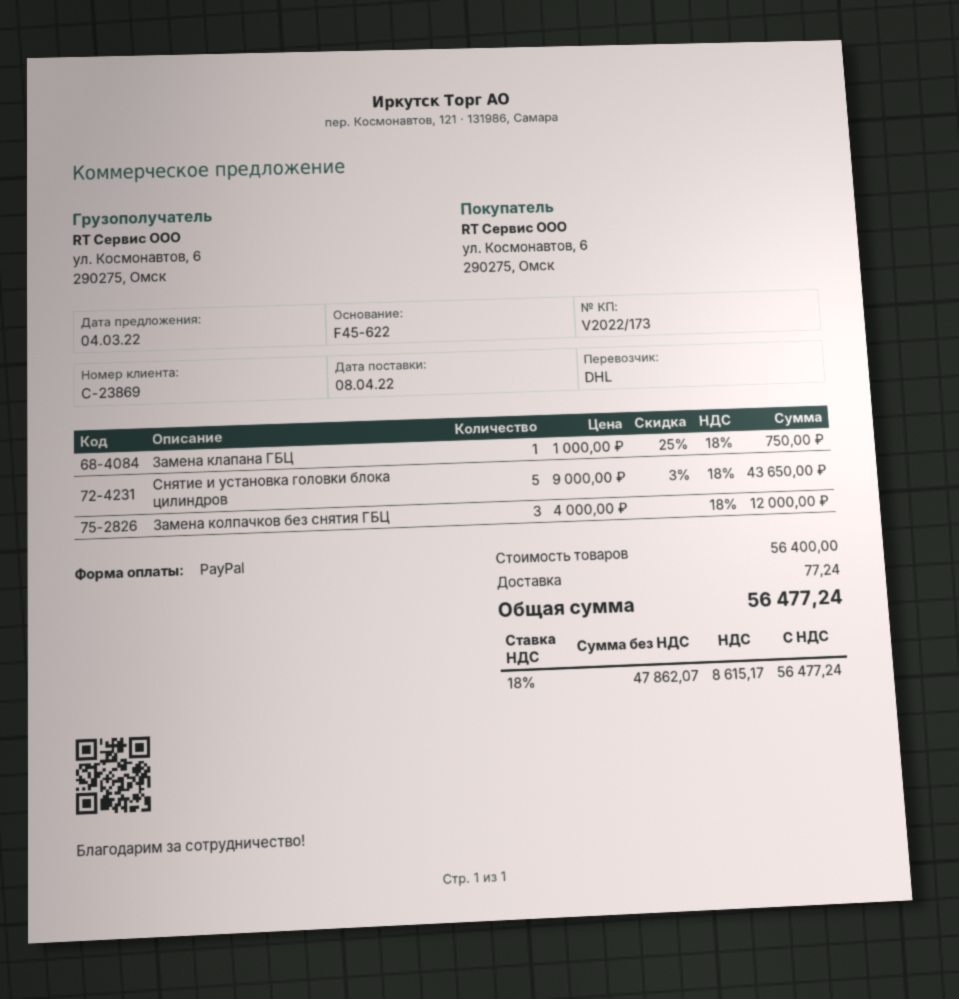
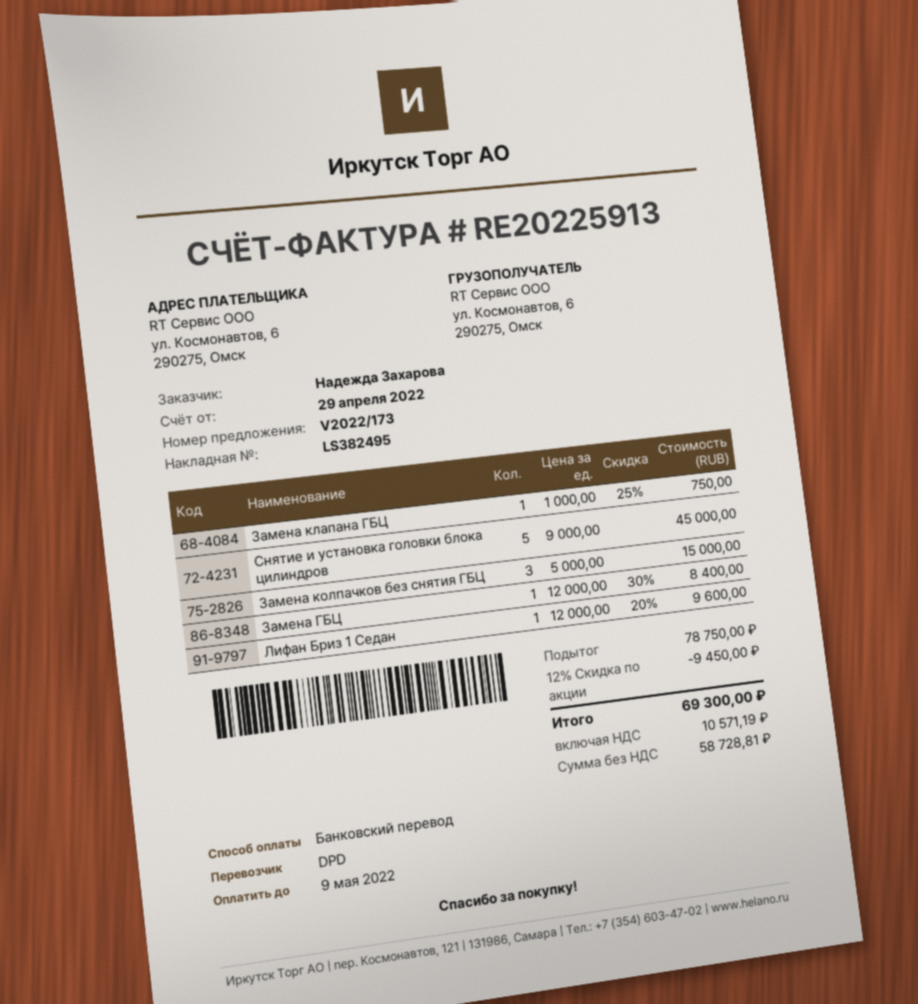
payment method: PayPal -> bank transfer
shipping method: DHL -> DPD
Снятие и установка головки блока цилиндров: 5 x 9000.00 - 3% = 43650.00 -> 5 x 9000.00 = 45000.00
Замена колпачков без снятия ГБЦ: 3 x 4000.00 = 12000.00 -> 3 x 5000.00 = 15000.00
Замена ГБЦ: none -> 1 x 12000.00 - 30% = 8400.00
Лифан Бриз 1 Седан: none -> 1 x 12000.00 - 20% = 9600.00
subtotal: 56400.00 -> 78750.00
discount: none -> 12% = 9450.00
shipping: 77.24 -> none
net: 47862.07 -> 58728.81
tax: 8615.17 -> 10571.19
total: 56477.24 -> 69300.00

